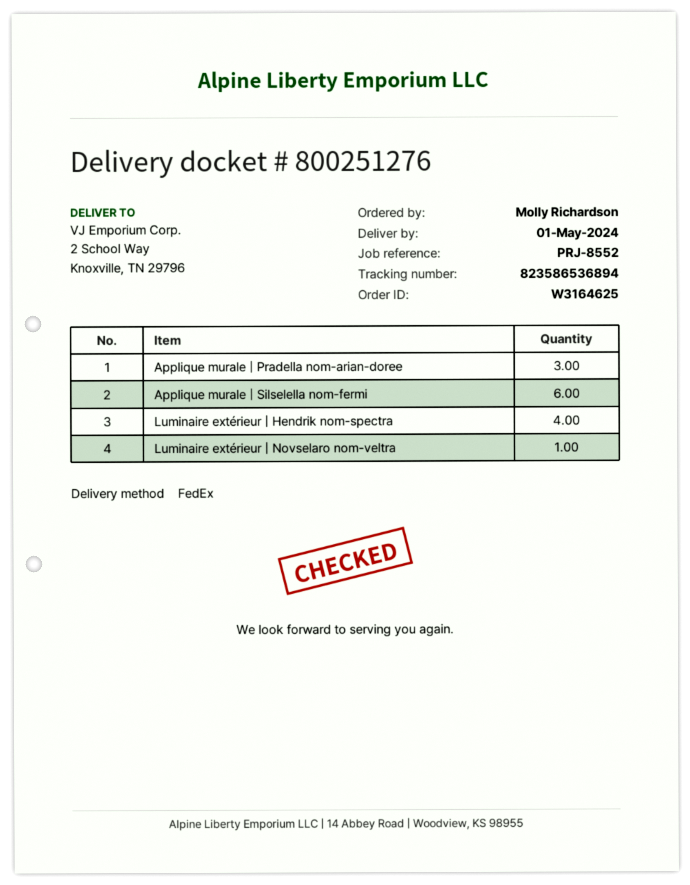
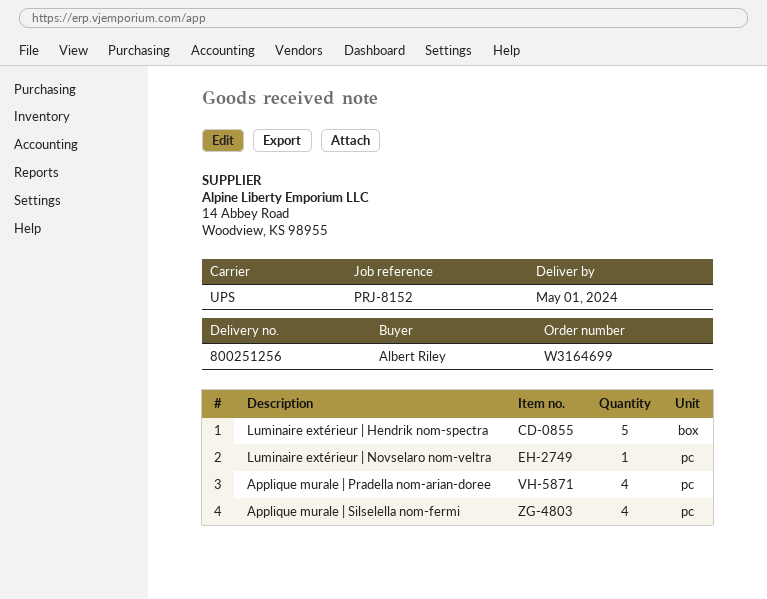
order number: W3164625 -> W3164699
delivery note number: 800251276 -> 800251256
reference: PRJ-8552 -> PRJ-8152
ordered by: Molly Richardson -> Albert Riley
shipping method: FedEx -> UPS
Applique murale | Pradella nom-arian-doree: 3 -> 4
Applique murale | Silselella nom-fermi: 6 -> 4
Luminaire extérieur | Hendrik nom-spectra: 4 -> 5

